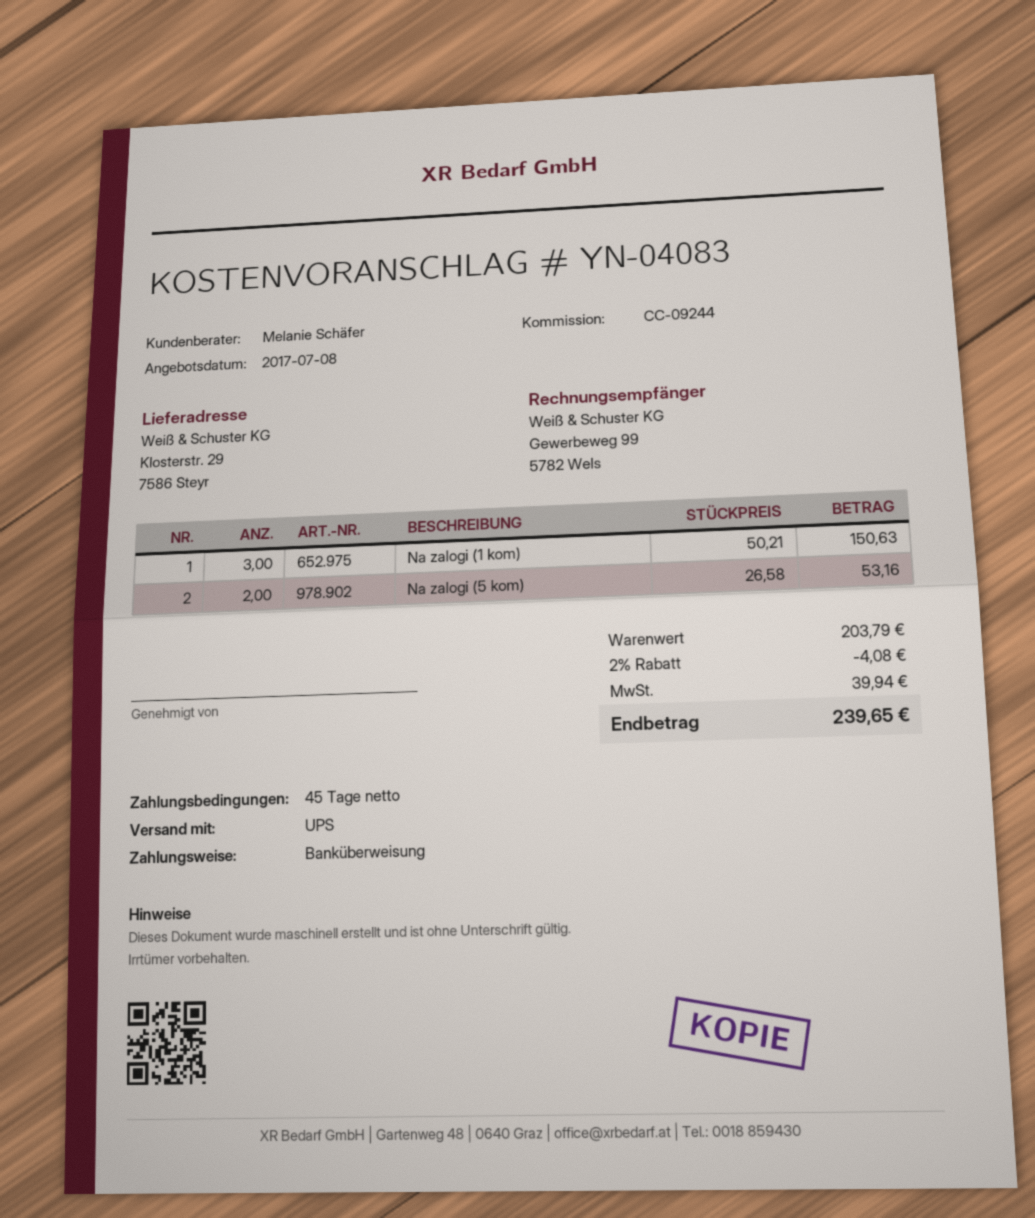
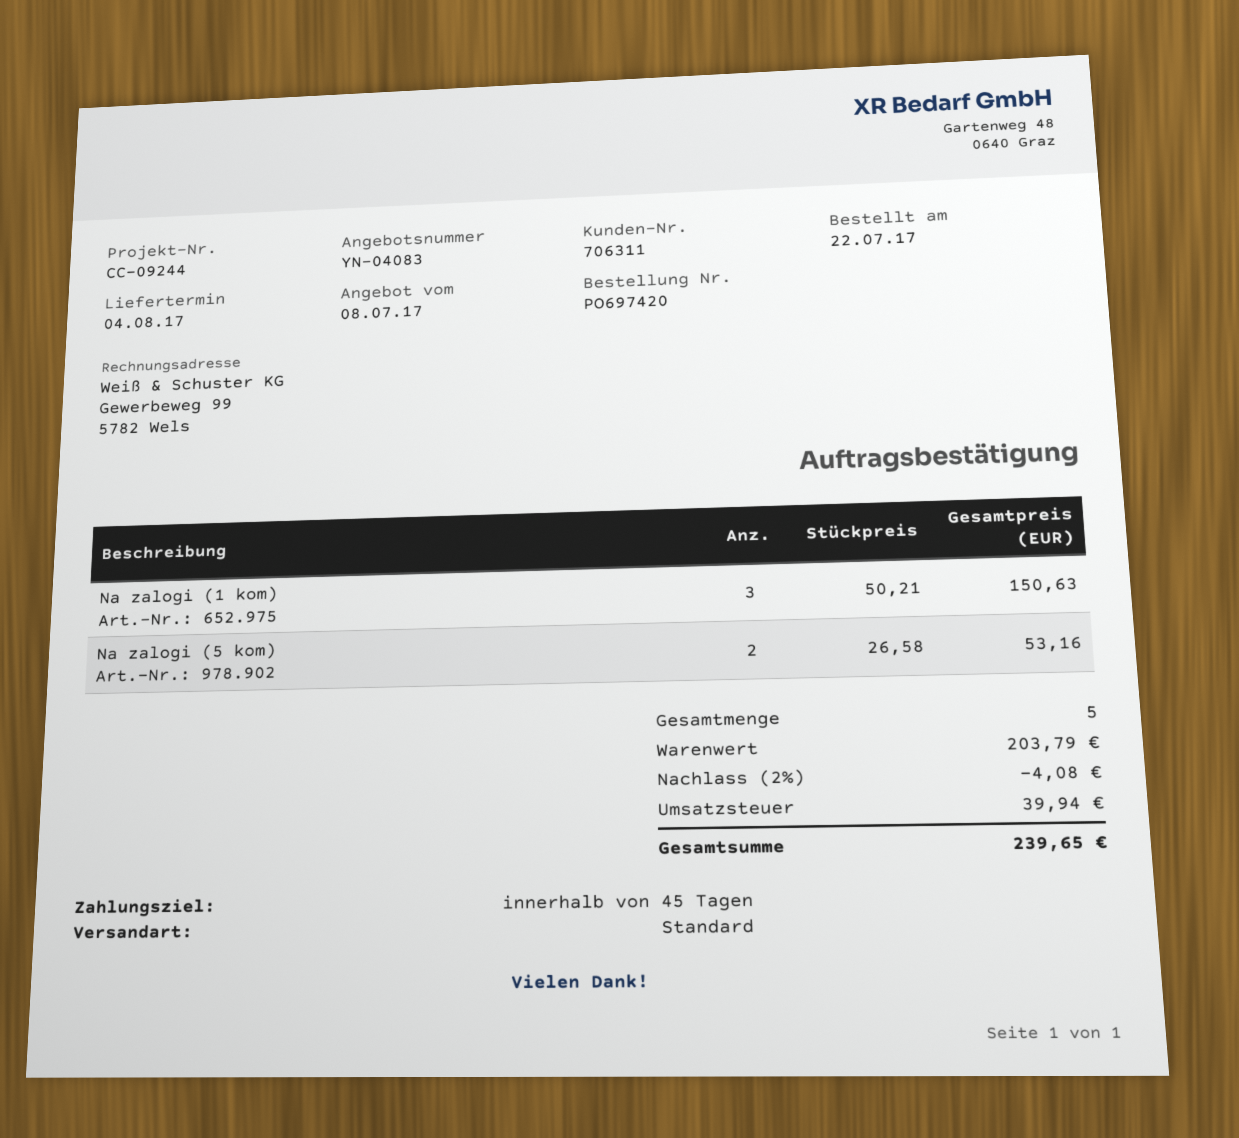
shipping method: UPS -> standard

